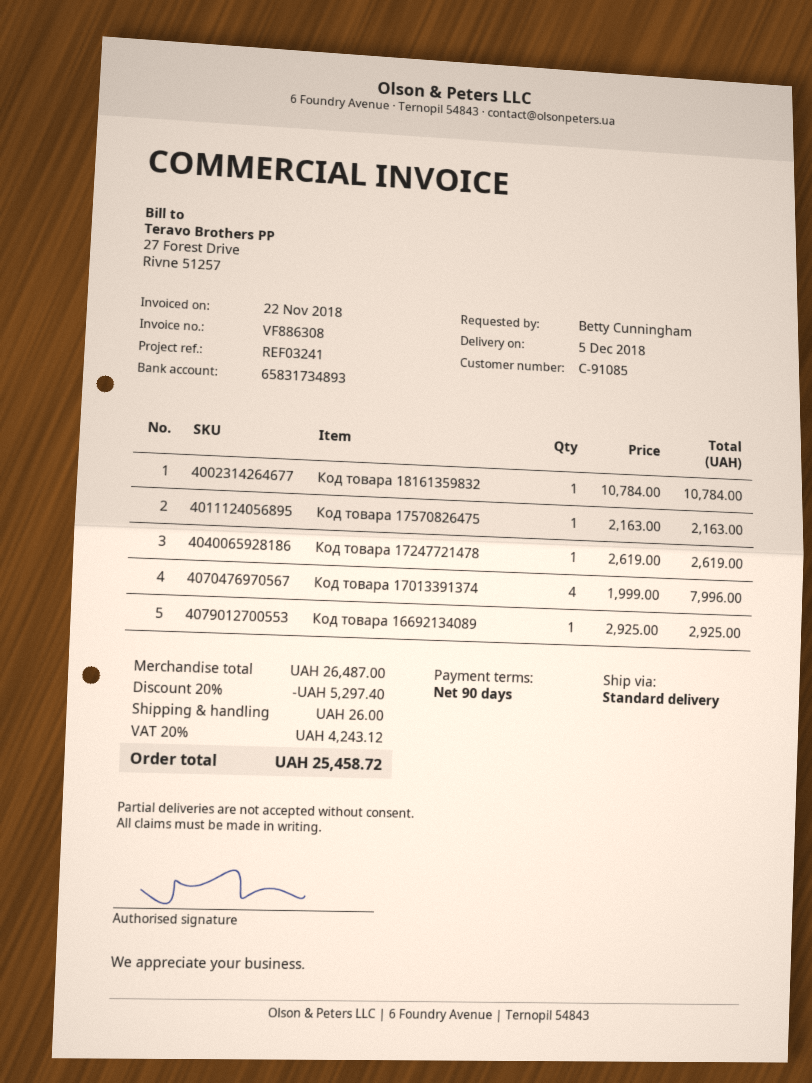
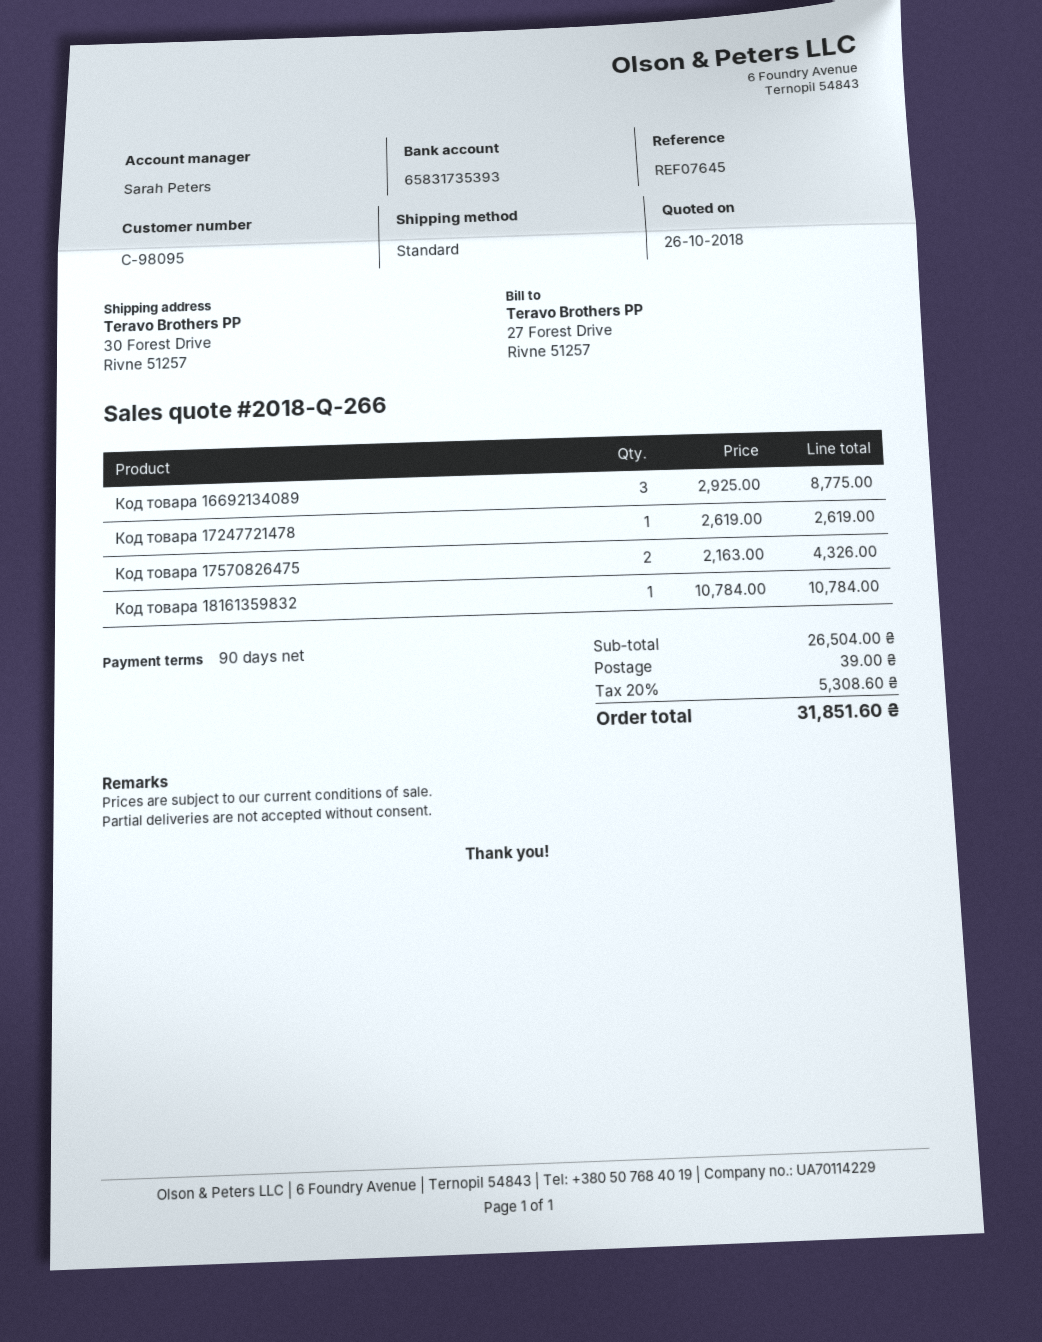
customer number: C-91085 -> C-98095
reference: REF03241 -> REF07645
bank account: 65831734893 -> 65831735393
Код товара 17570826475: 1 x 2163.00 = 2163.00 -> 2 x 2163.00 = 4326.00
Код товара 17013391374: 4 x 1999.00 = 7996.00 -> none
Код товара 16692134089: 1 x 2925.00 = 2925.00 -> 3 x 2925.00 = 8775.00
subtotal: 26487.00 -> 26504.00
discount: 20% = 5297.40 -> none
shipping: 26.00 -> 39.00
tax: 20% = 4243.12 -> 20% = 5308.60
total: 25458.72 -> 31851.60

